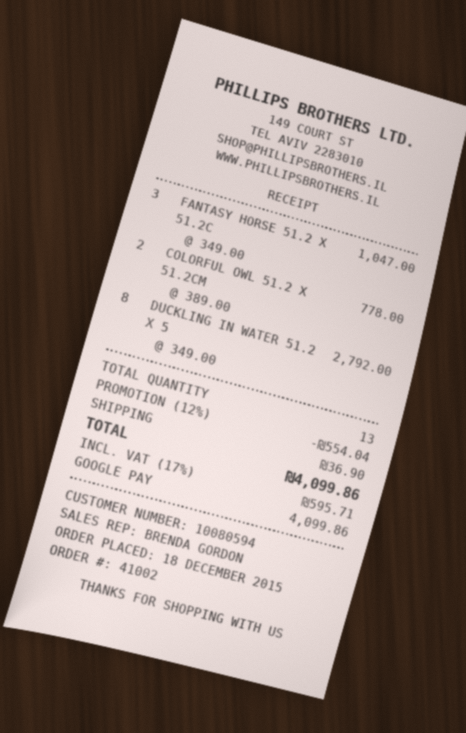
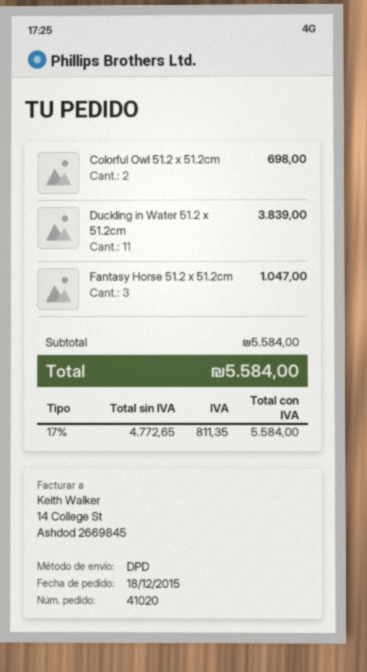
order number: 41002 -> 41020
COLORFUL OWL 51.2 X 51.2CM: 2 for 778.00 -> 2 for 698.00
DUCKLING IN WATER 51.2 X 5: 8 for 2792.00 -> 11 for 3839.00
discount: 12% = 554.04 -> none
shipping: 36.90 -> none
tax: 17% = 595.71 -> 17% = 811.35
total: 4099.86 -> 5584.00

